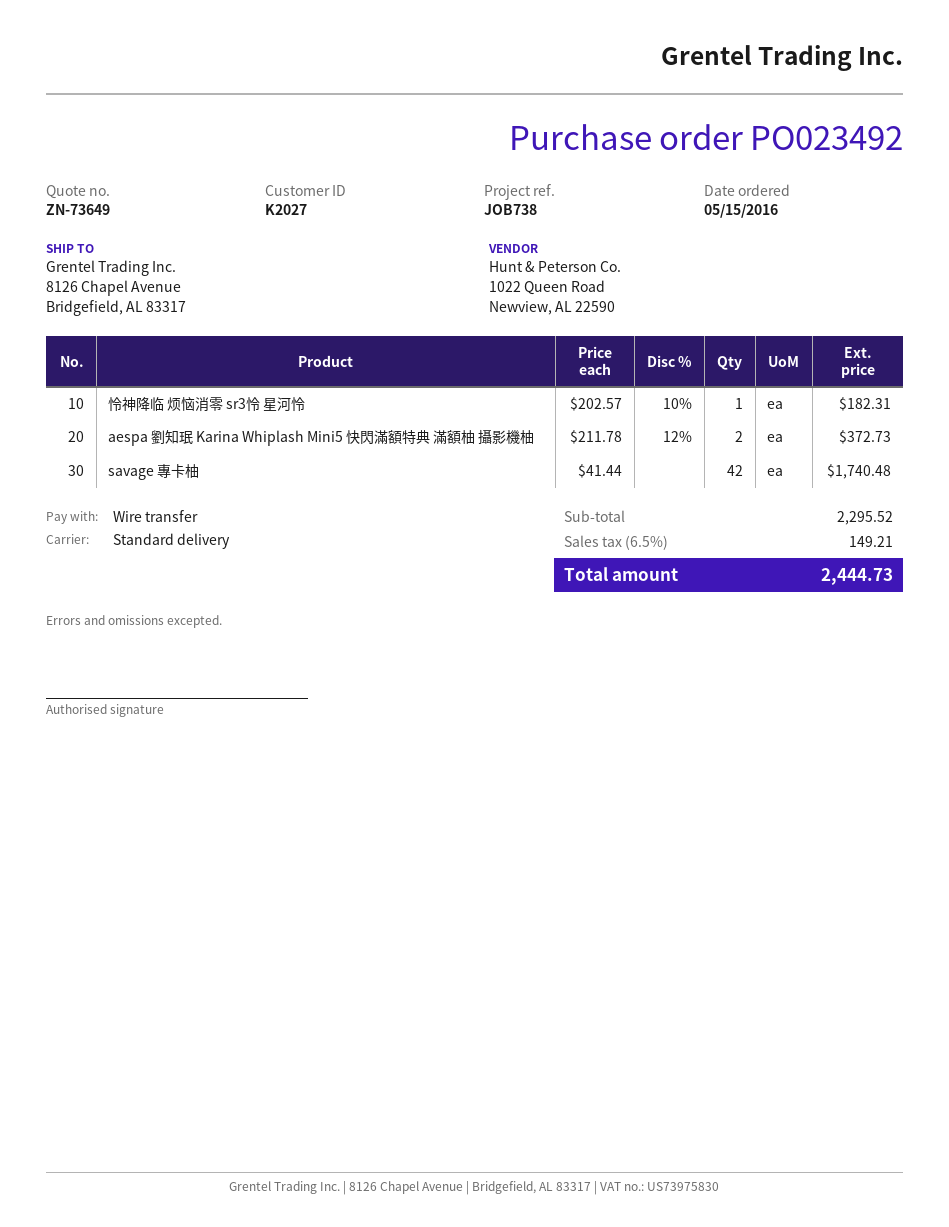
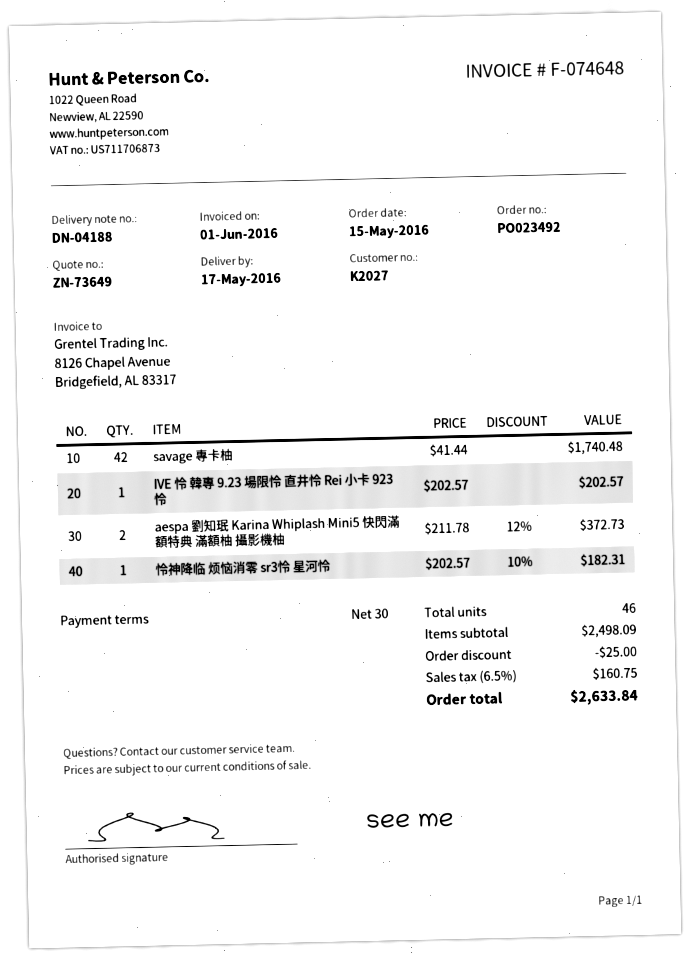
IVE 怜 韓專 9.23 場限怜 直井怜 Rei 小卡 923怜: none -> 1 x 202.57 = 202.57
subtotal: 2295.52 -> 2498.09
discount: none -> 25.00
tax: 6.5% = 149.21 -> 6.5% = 160.75
total: 2444.73 -> 2633.84

